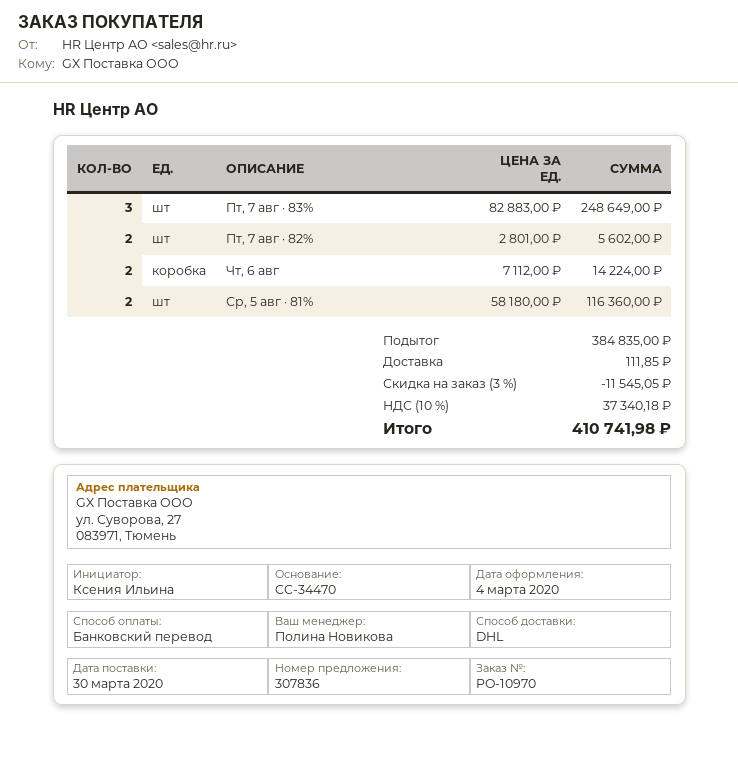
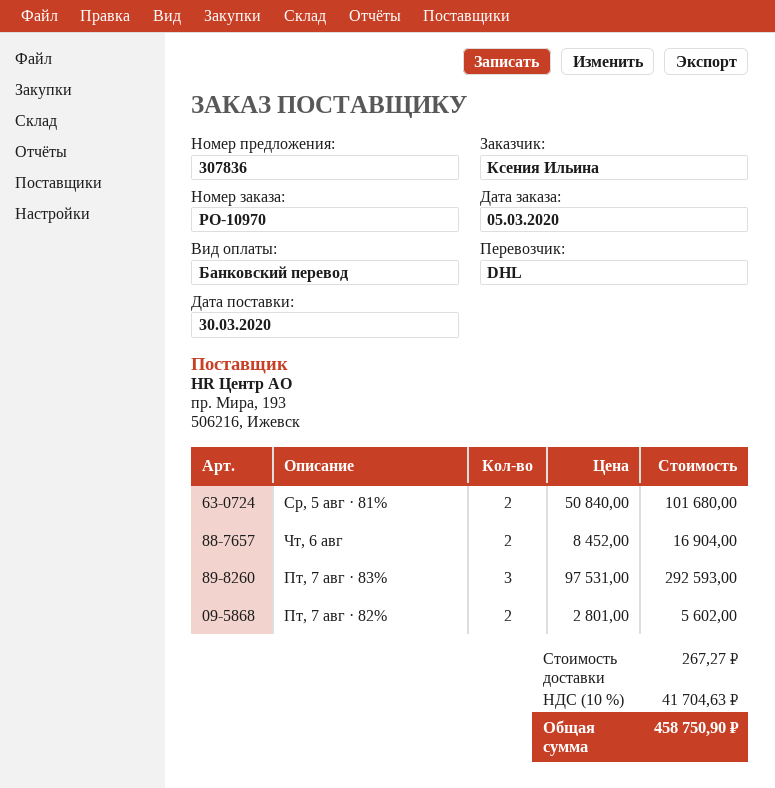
order date: 2020-03-04 -> 2020-03-05
Пт, 7 авг · 83%: 3 x 82883.00 = 248649.00 -> 3 x 97531.00 = 292593.00
Чт, 6 авг: 2 x 7112.00 = 14224.00 -> 2 x 8452.00 = 16904.00
Ср, 5 авг · 81%: 2 x 58180.00 = 116360.00 -> 2 x 50840.00 = 101680.00
discount: 3% = 11545.05 -> none
shipping: 111.85 -> 267.27
tax: 10% = 37340.18 -> 10% = 41704.63
total: 410741.98 -> 458750.90

